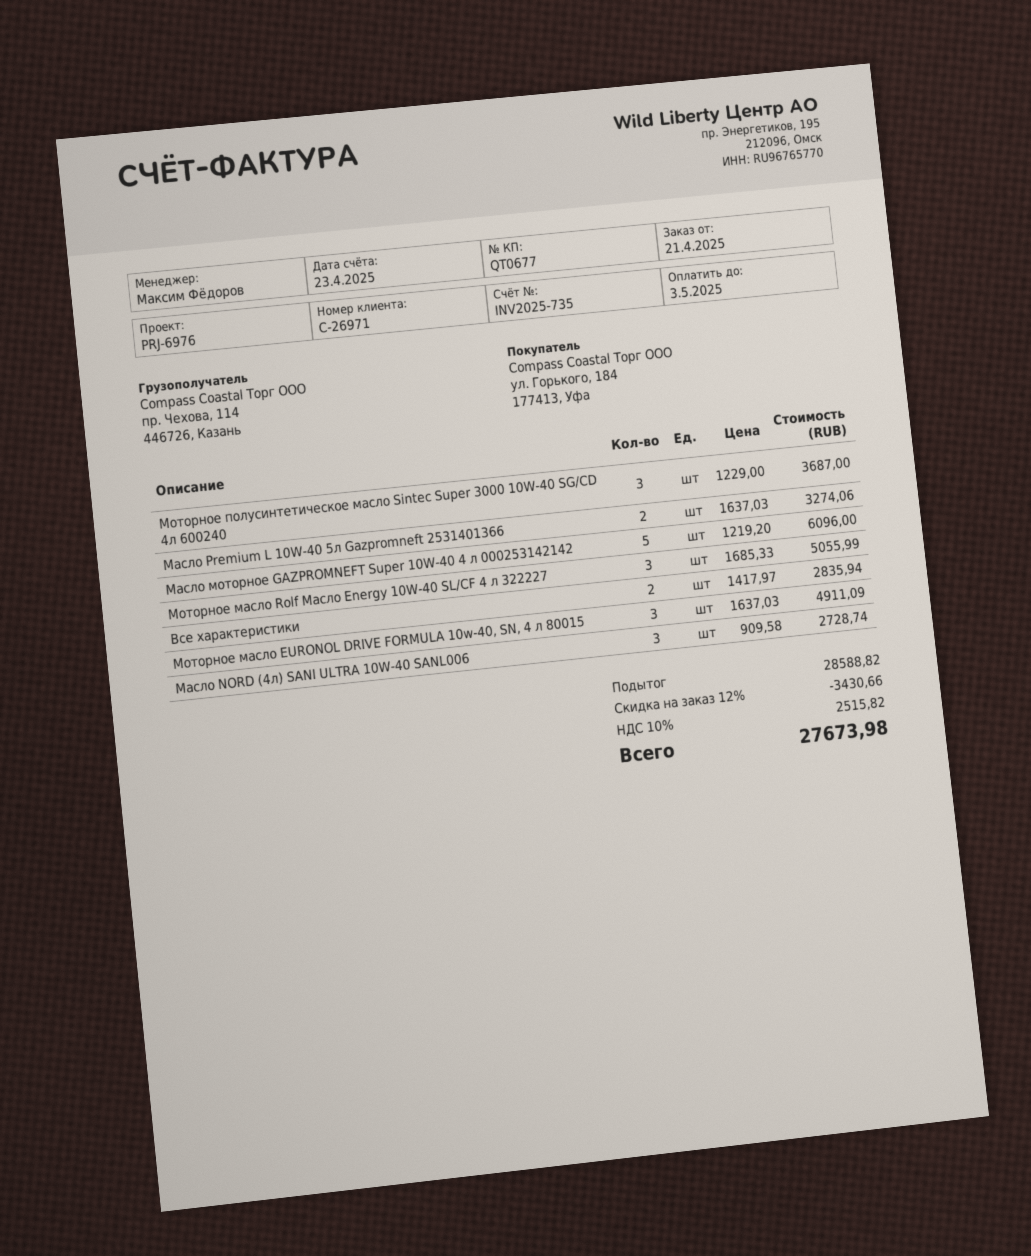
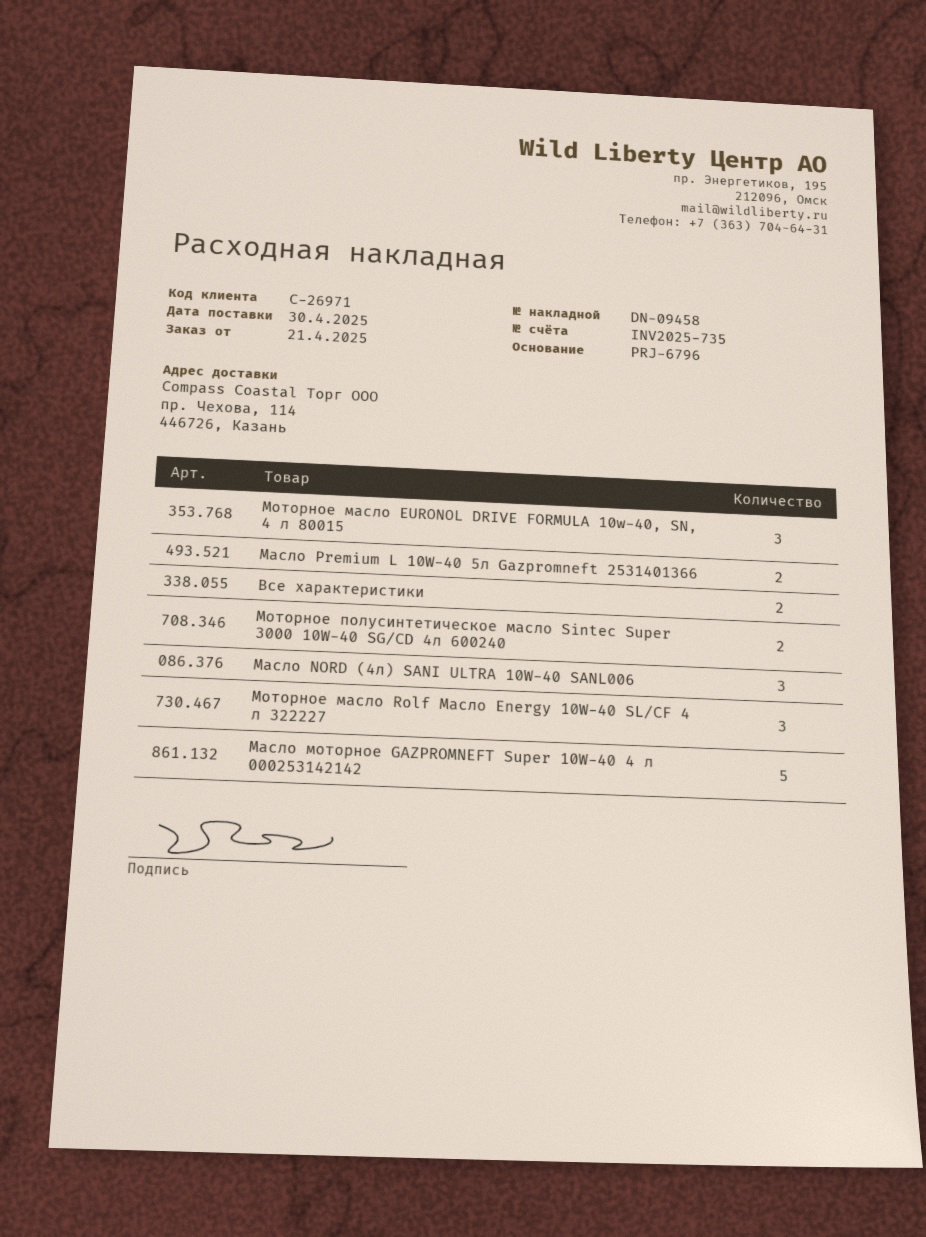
reference: PRJ-6976 -> PRJ-6796
Моторное полусинтетическое масло Sintec Super 3000 10W-40 SG/CD 4л 600240: 3 -> 2

